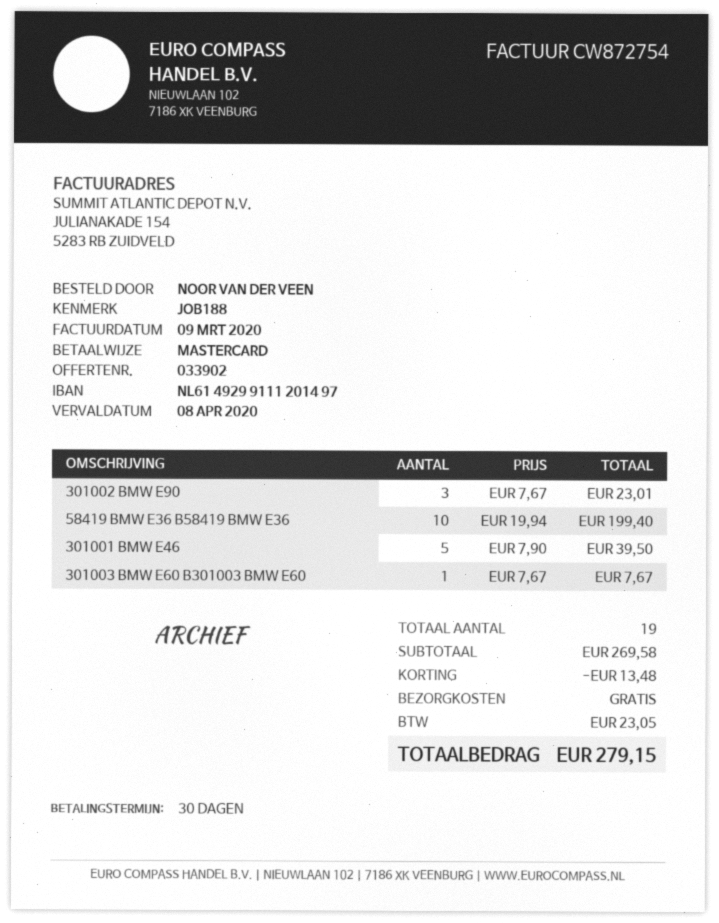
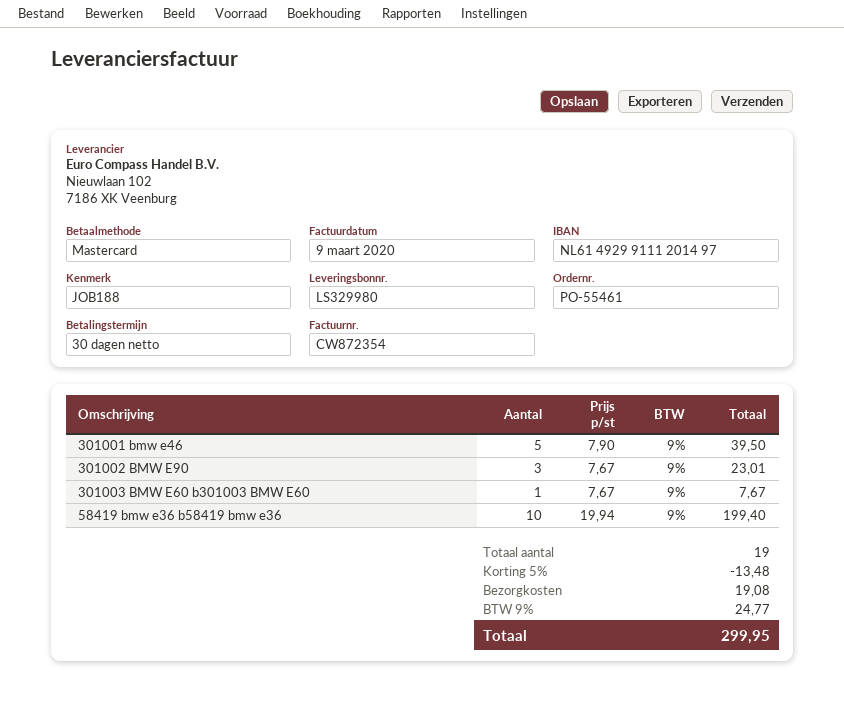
invoice number: CW872754 -> CW872354
shipping: 0.00 -> 19.08
tax: 23.05 -> 24.77
total: 279.15 -> 299.95

